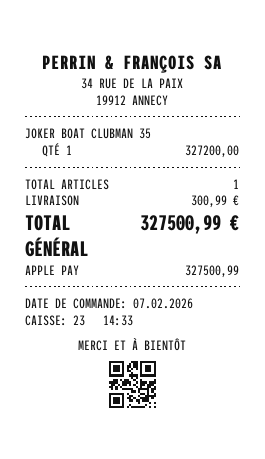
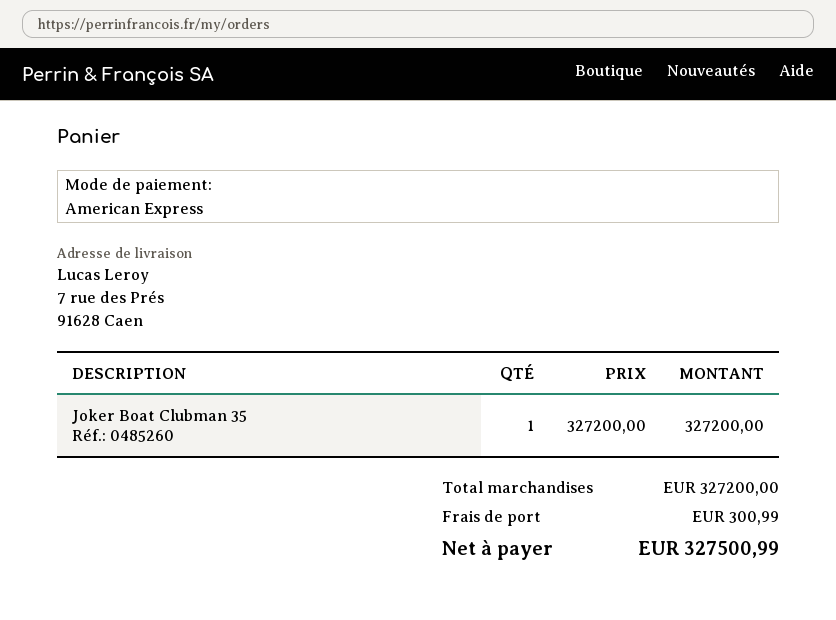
payment method: Apple Pay -> American Express

